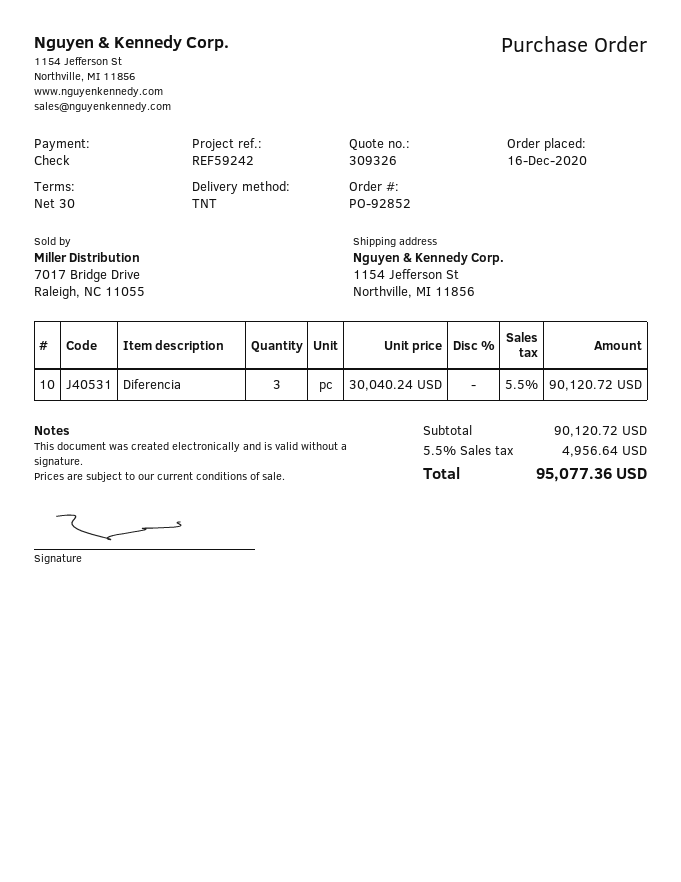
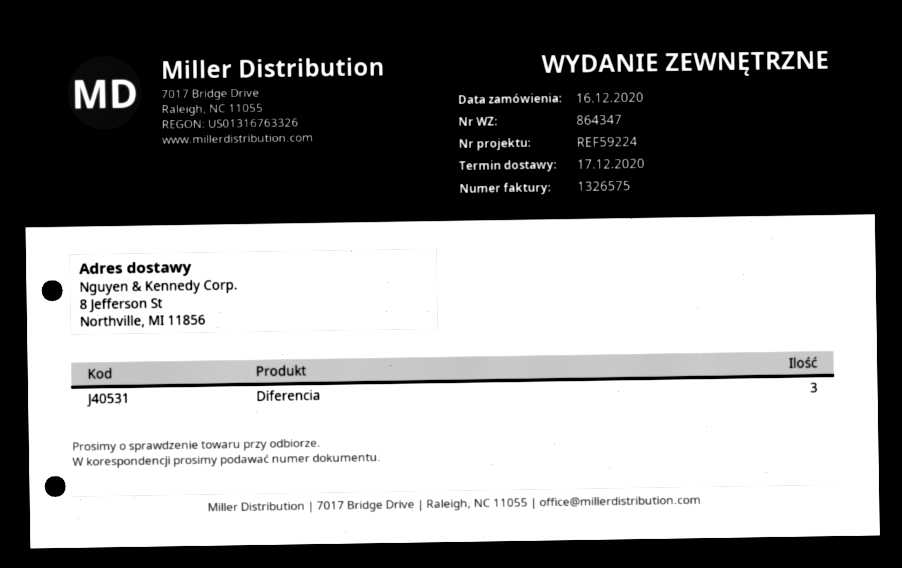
reference: REF59242 -> REF59224
ship to: 1154 Jefferson St, Northville, MI 11856 -> 8 Jefferson St, Northville, MI 11856

